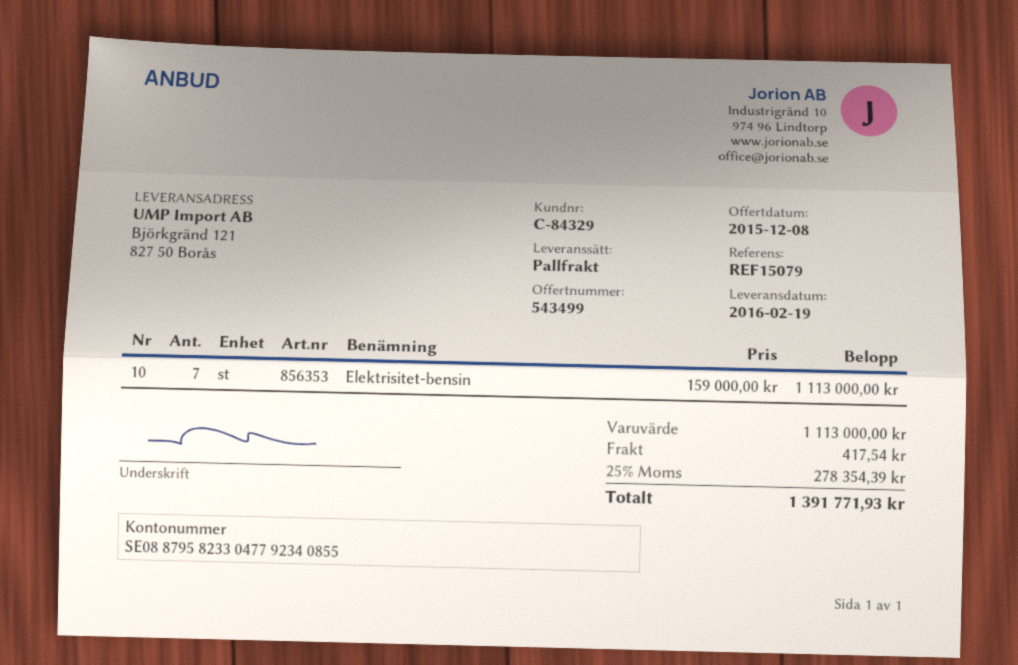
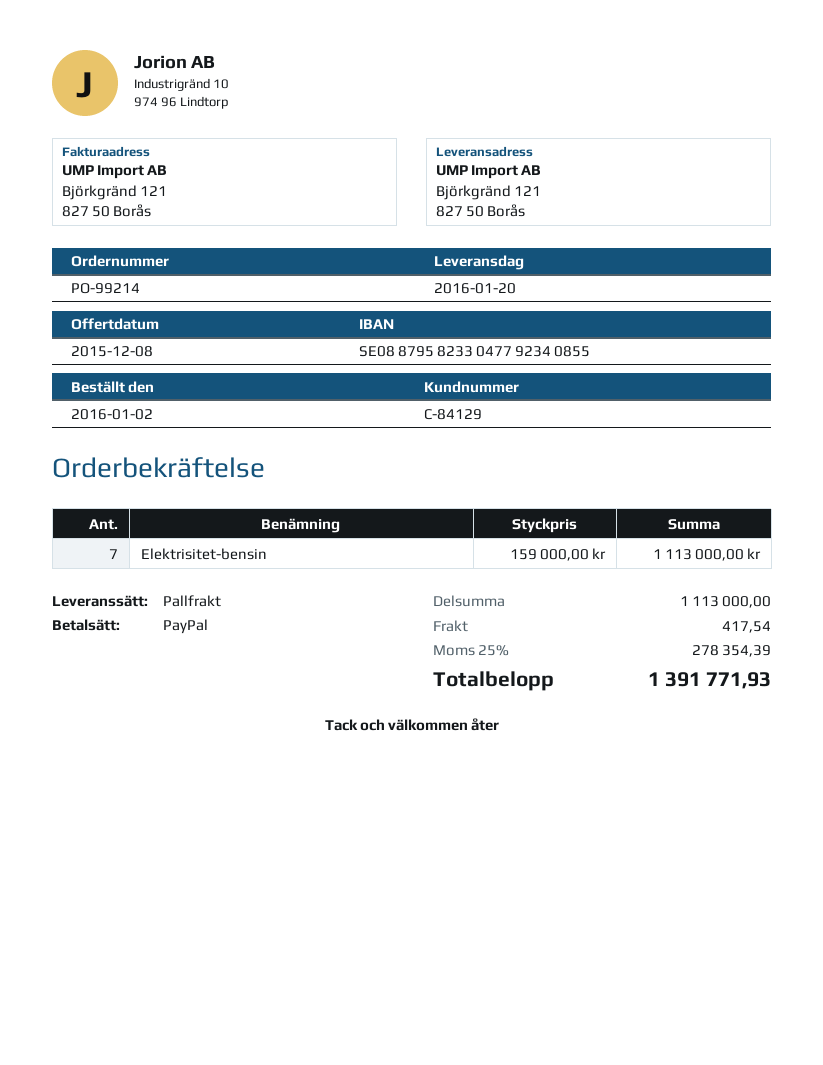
delivery date: 2016-02-19 -> 2016-01-20
customer number: C-84329 -> C-84129

